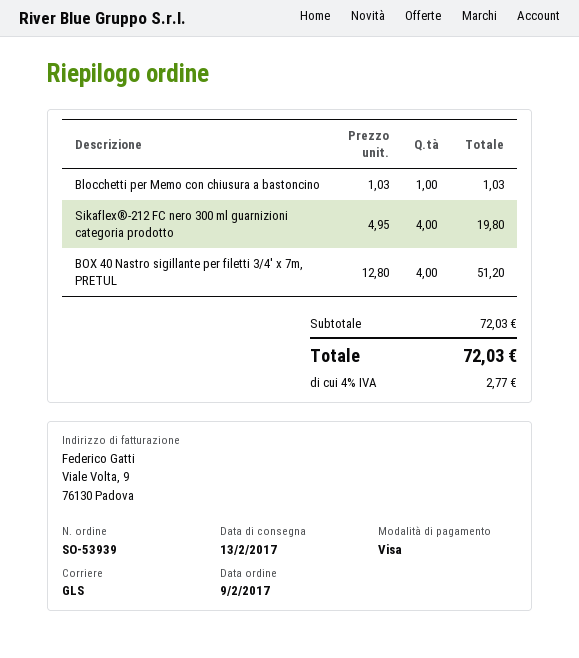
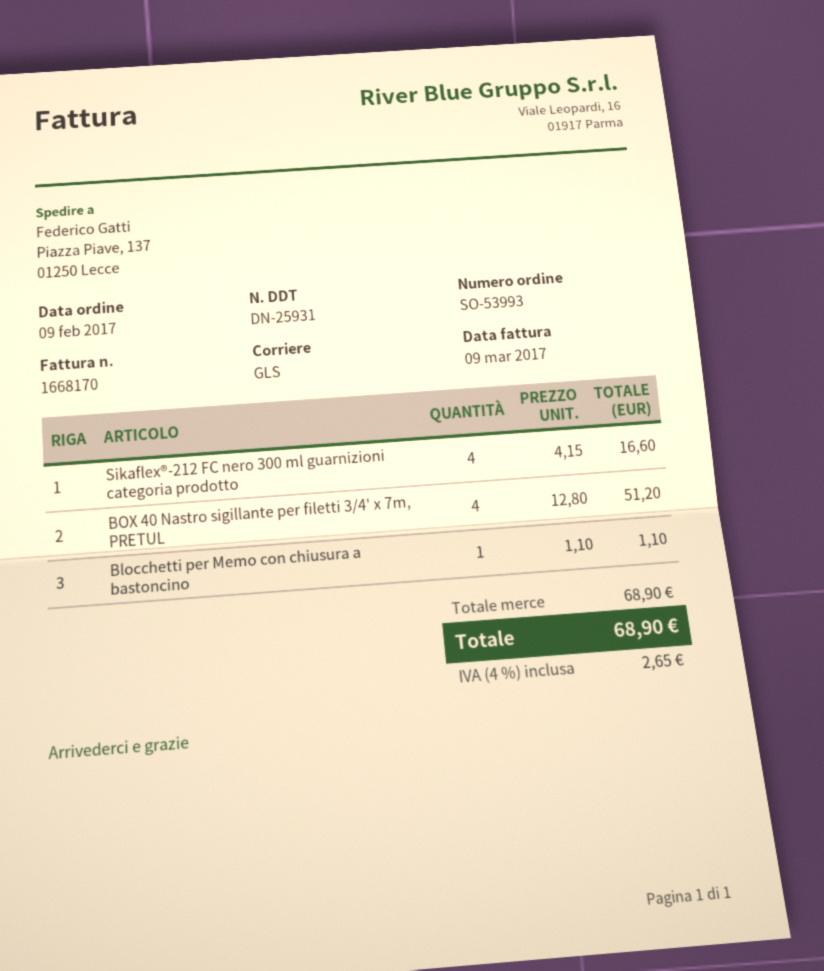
order number: SO-53939 -> SO-53993
Blocchetti per Memo con chiusura a bastoncino: 1 x 1.03 = 1.03 -> 1 x 1.10 = 1.10
Sikaflex®-212 FC nero 300 ml guarnizioni categoria prodotto: 4 x 4.95 = 19.80 -> 4 x 4.15 = 16.60
subtotal: 72.03 -> 68.90
tax: 4% = 2.77 -> 4% = 2.65
total: 72.03 -> 68.90

